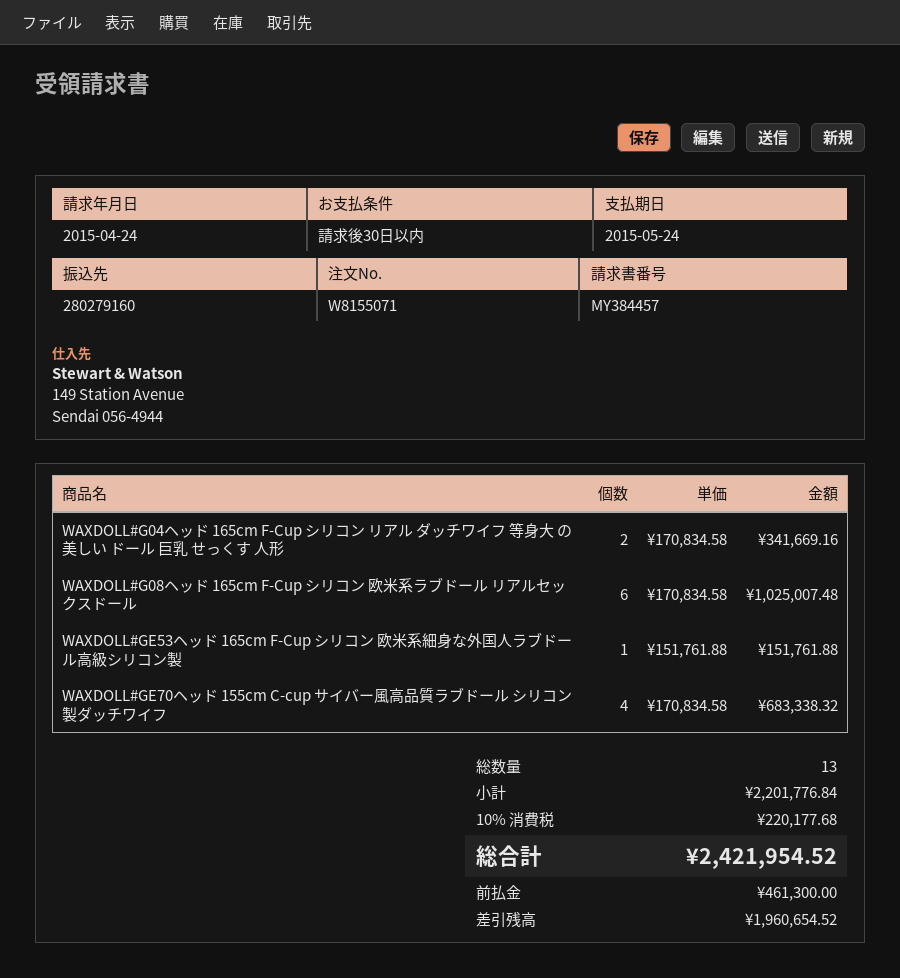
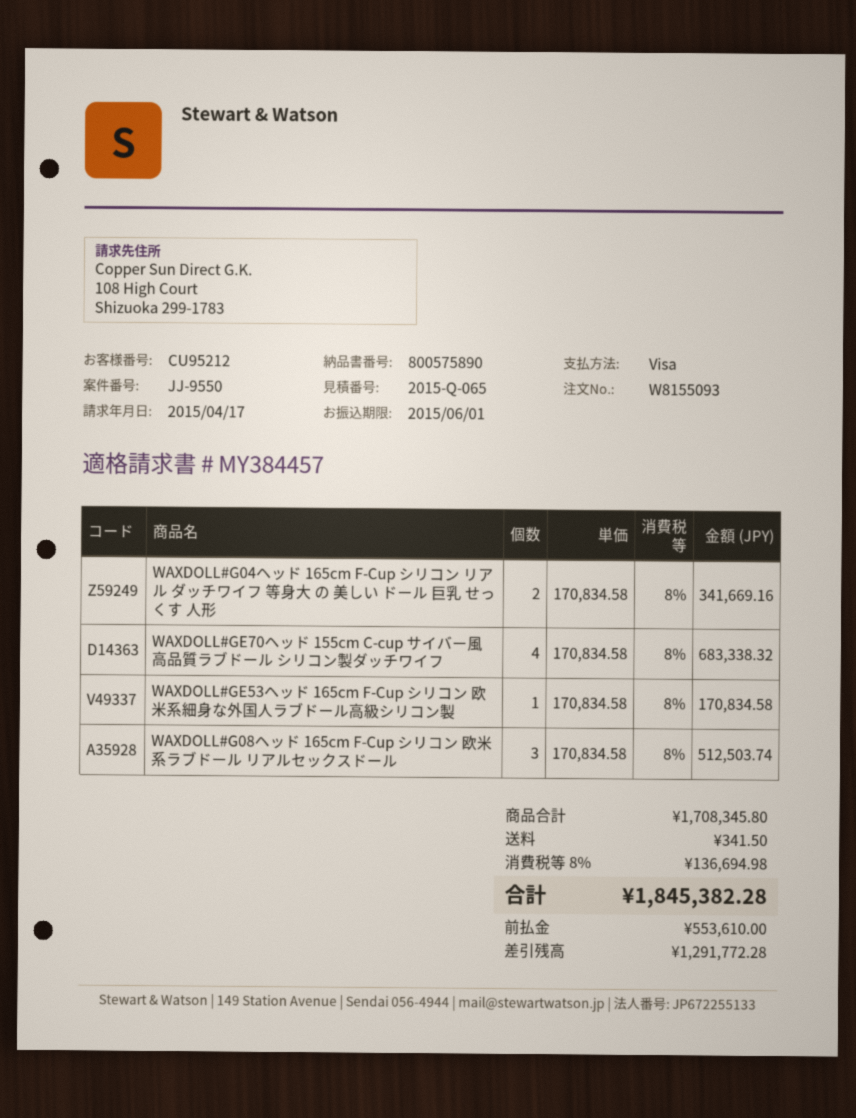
order number: W8155071 -> W8155093
invoice date: 2015-04-24 -> 2015-04-17
due date: 2015-05-24 -> 2015-06-01
WAXDOLL#G08ヘッド 165cm F-Cup シリコン 欧米系ラブドール リアルセックスドール: 6 x 170834.58 = 1025007.48 -> 3 x 170834.58 = 512503.74
WAXDOLL#GE53ヘッド 165cm F-Cup シリコン 欧米系細身な外国人ラブドール高級シリコン製: 1 x 151761.88 = 151761.88 -> 1 x 170834.58 = 170834.58
subtotal: 2201776.84 -> 1708345.80
shipping: none -> 341.50
tax: 10% = 220177.68 -> 8% = 136694.98
total: 2421954.52 -> 1845382.28
deposit: 461300.00 -> 553610.00
balance: 1960654.52 -> 1291772.28

